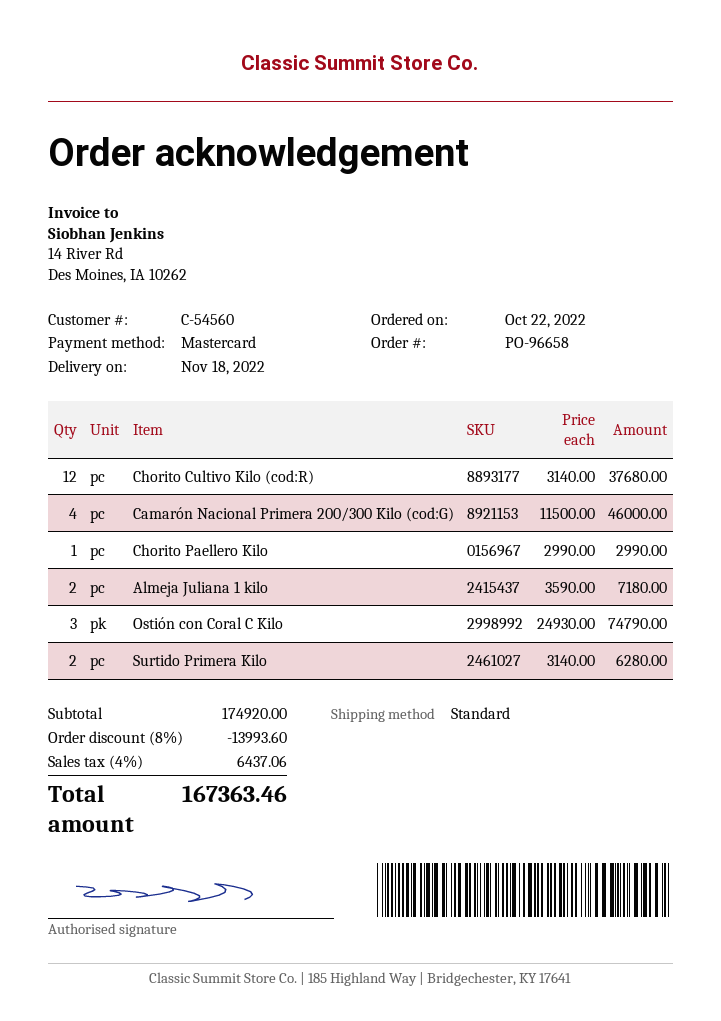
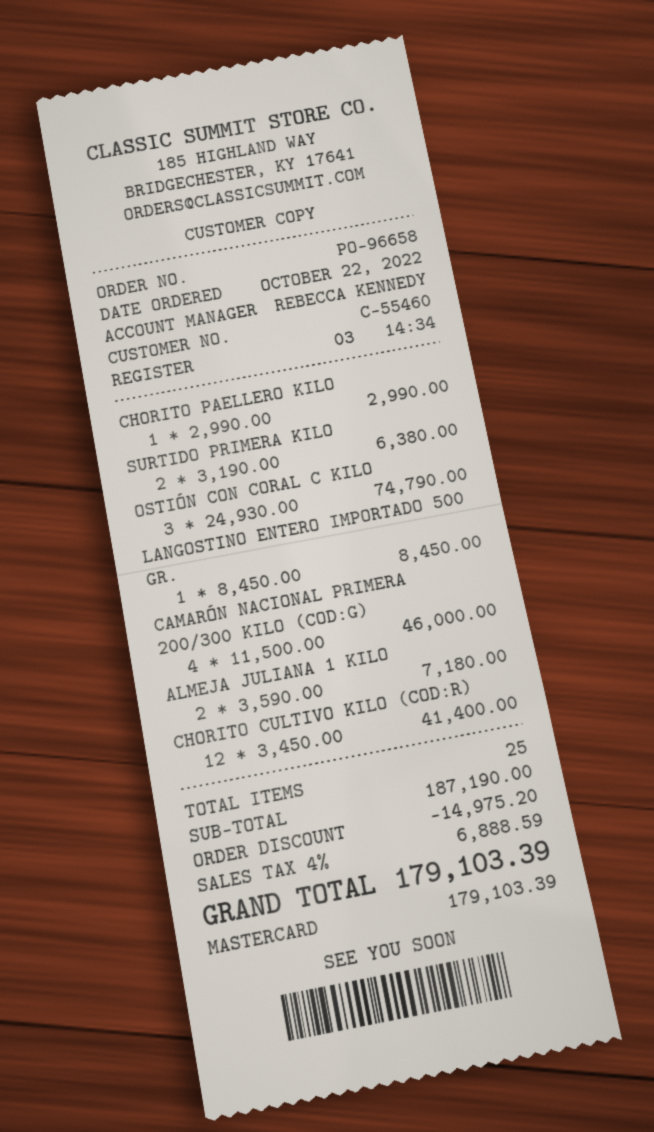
customer number: C-54560 -> C-55460
Chorito Cultivo Kilo (cod:R): 12 x 3140.00 = 37680.00 -> 12 x 3450.00 = 41400.00
Surtido Primera Kilo: 2 x 3140.00 = 6280.00 -> 2 x 3190.00 = 6380.00
LANGOSTINO ENTERO IMPORTADO 500 GR.: none -> 1 x 8450.00 = 8450.00
subtotal: 174920.00 -> 187190.00
discount: 13993.60 -> 14975.20
tax: 4% = 6437.06 -> 4% = 6888.59
total: 167363.46 -> 179103.39

